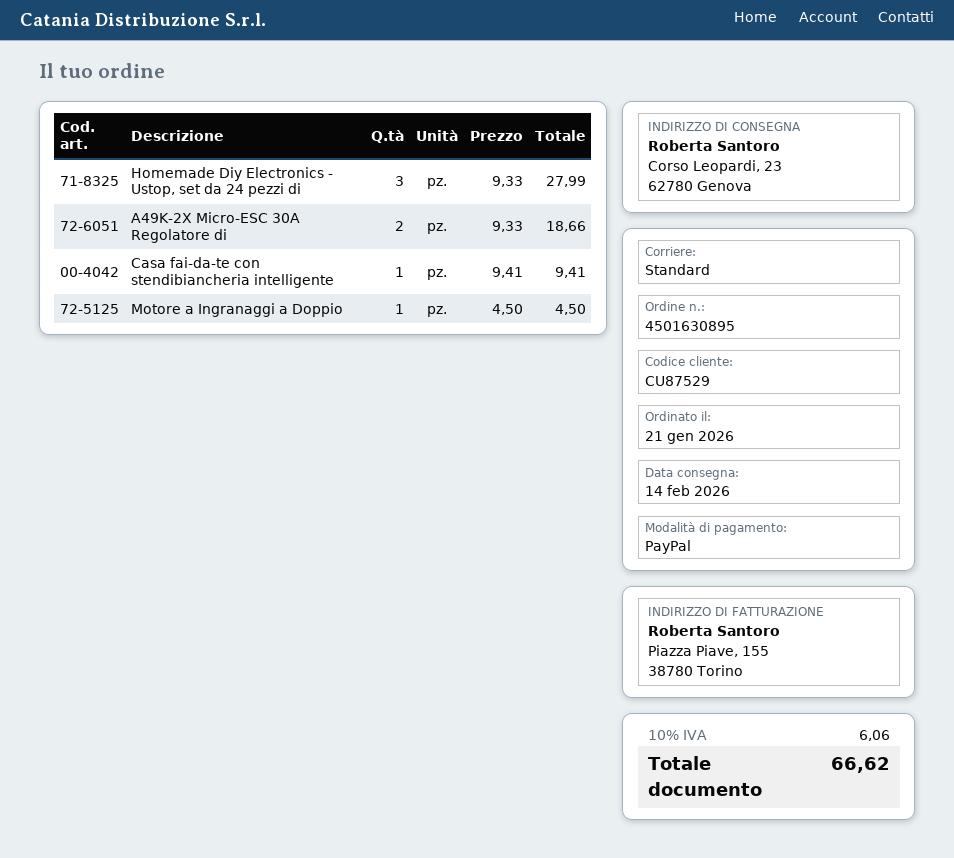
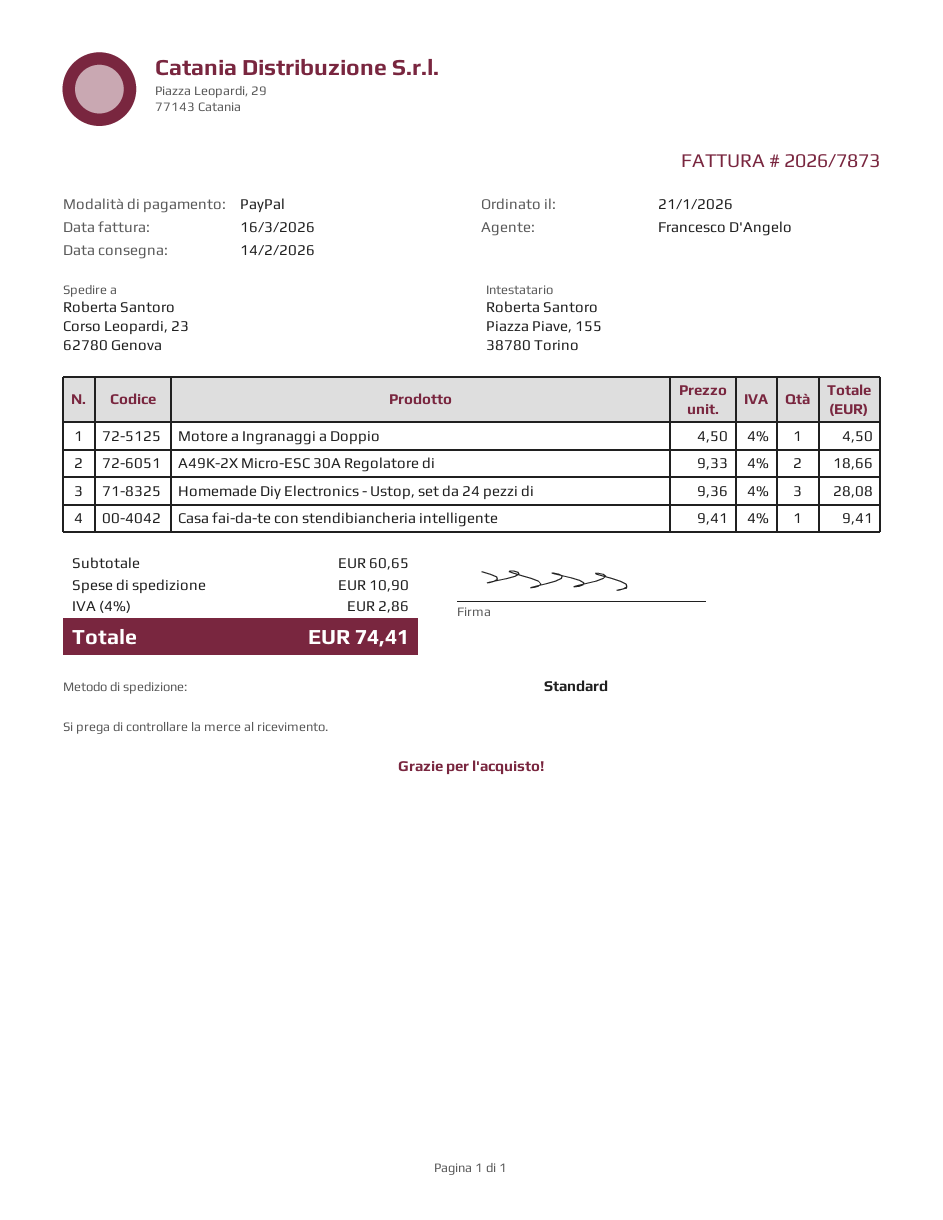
Homemade Diy Electronics - Ustop, set da 24 pezzi di: 3 x 9.33 = 27.99 -> 3 x 9.36 = 28.08
shipping: none -> 10.90
tax: 10% = 6.06 -> 4% = 2.86
total: 66.62 -> 74.41

